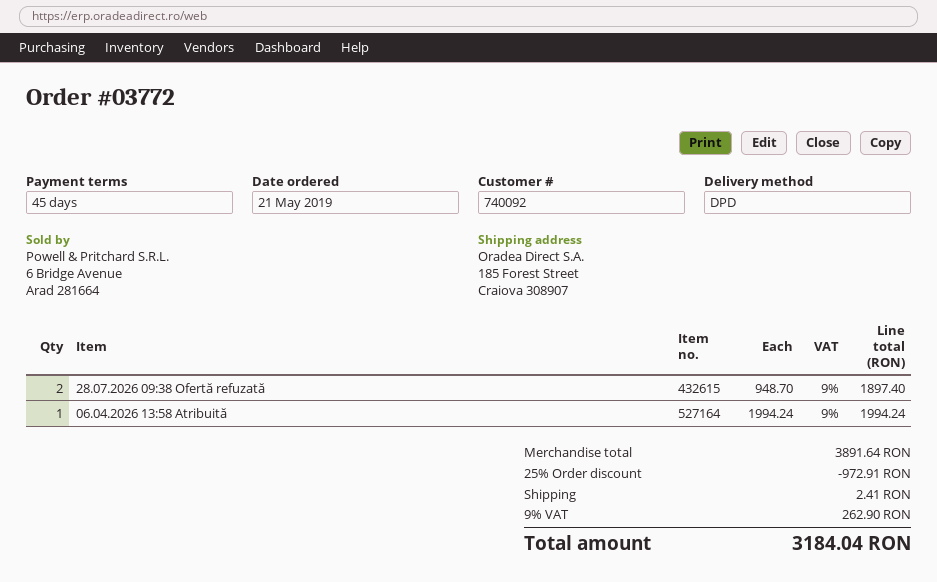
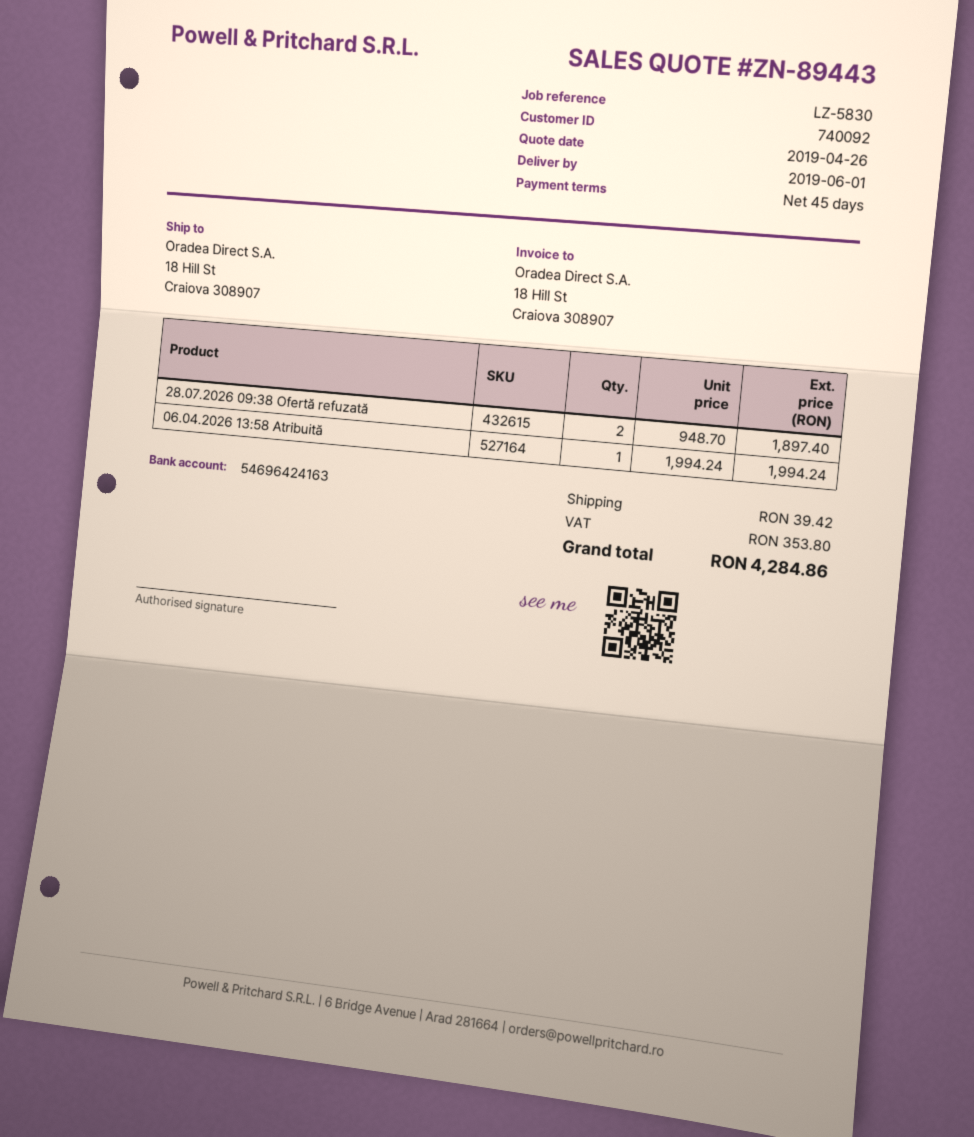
ship to: 185 Forest Street, Craiova 308907 -> 18 Hill St, Craiova 308907
discount: 25% = 972.91 -> none
shipping: 2.41 -> 39.42
tax: 262.90 -> 353.80
total: 3184.04 -> 4284.86

